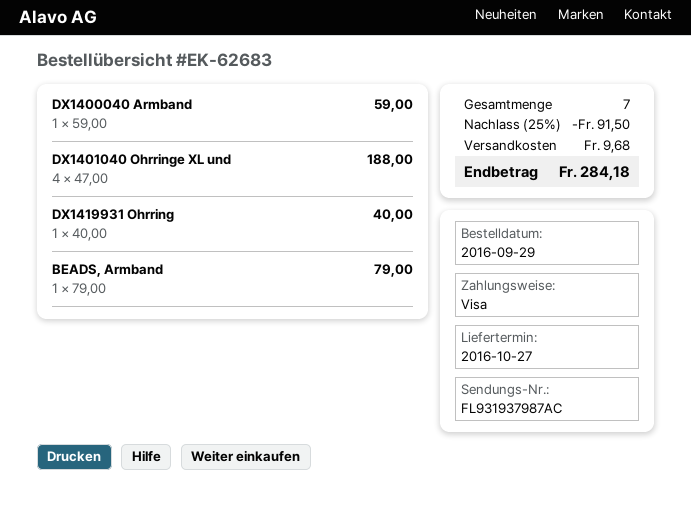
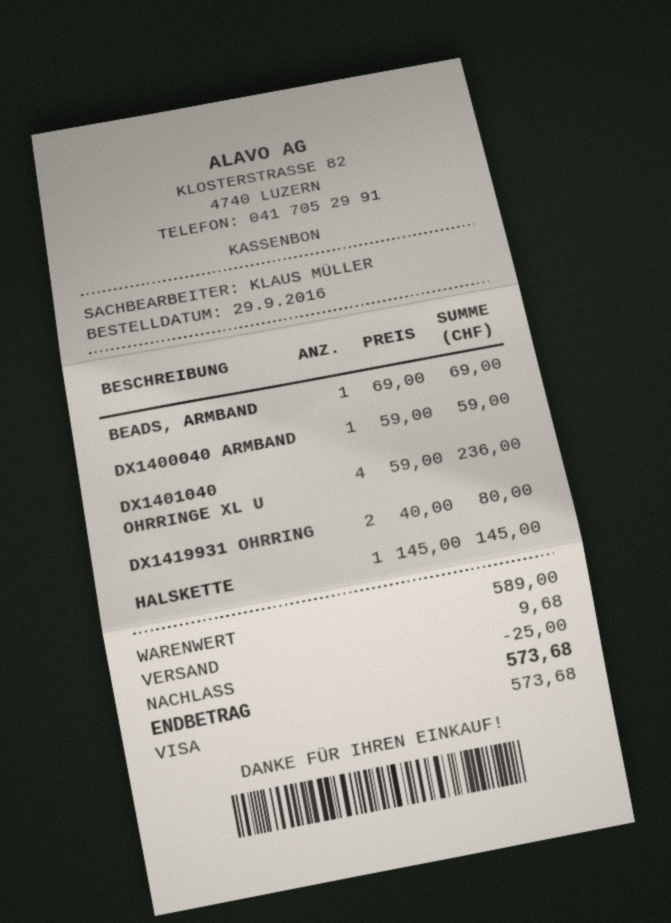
DX1401040 Ohrringe XL und: 4 x 47.00 = 188.00 -> 4 x 59.00 = 236.00
DX1419931 Ohrring: 1 x 40.00 = 40.00 -> 2 x 40.00 = 80.00
BEADS, Armband: 1 x 79.00 = 79.00 -> 1 x 69.00 = 69.00
HALSKETTE: none -> 1 x 145.00 = 145.00
discount: 91.50 -> 25.00
total: 284.18 -> 573.68

